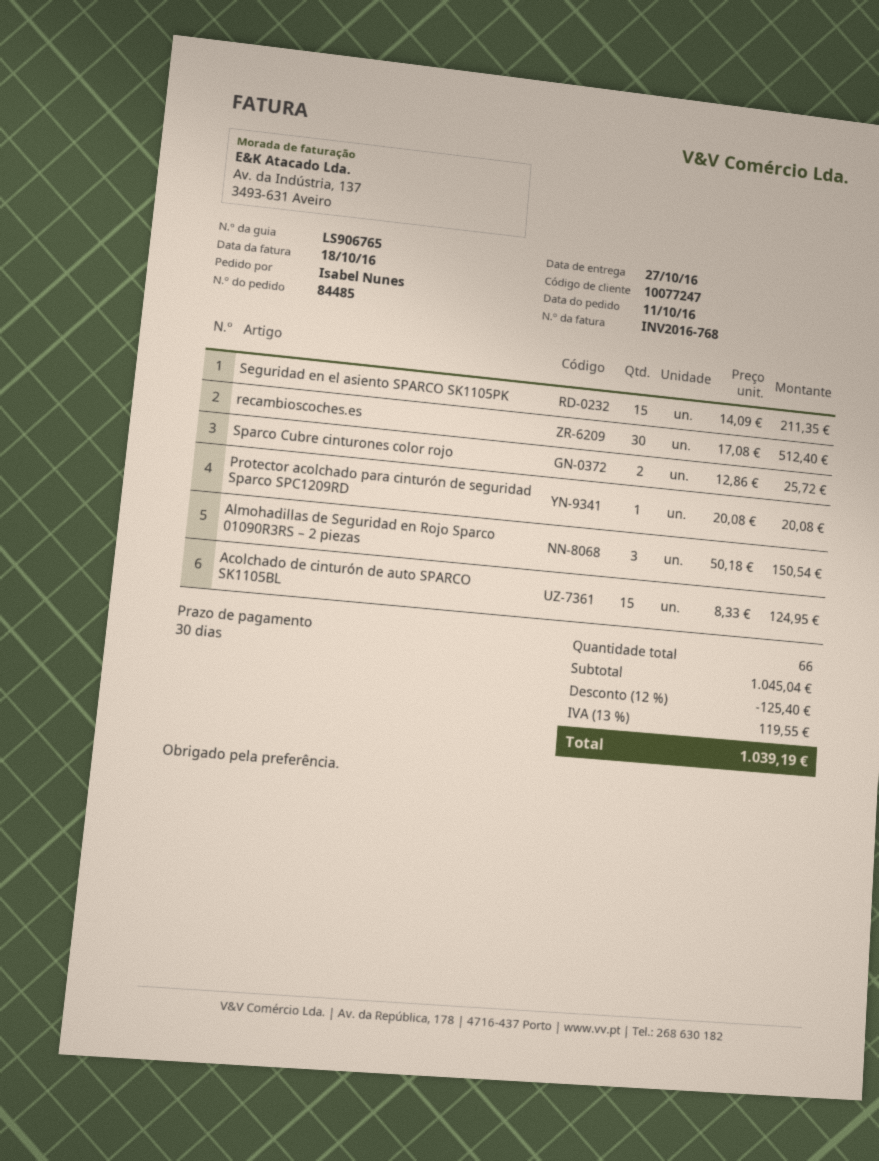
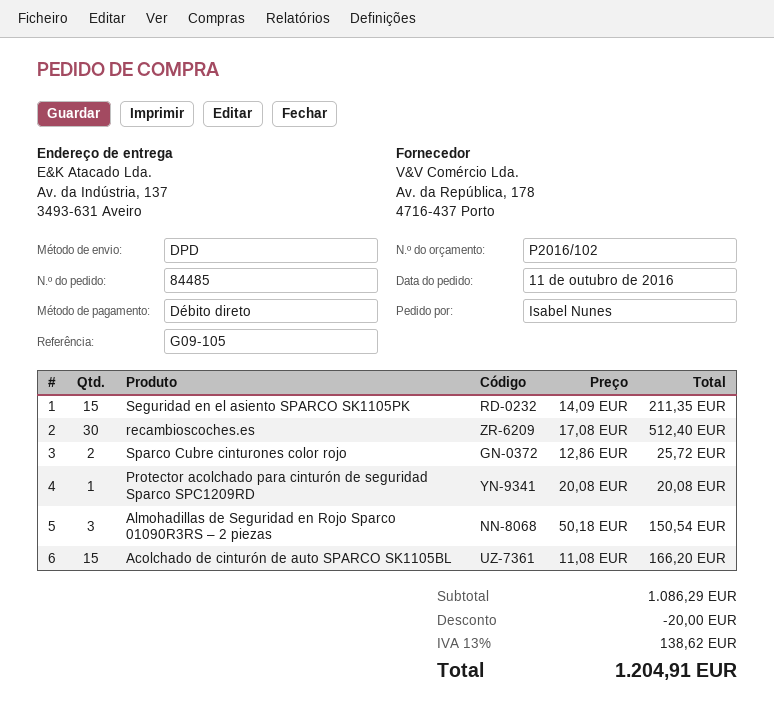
Acolchado de cinturón de auto SPARCO SK1105BL: 15 x 8.33 = 124.95 -> 15 x 11.08 = 166.20
subtotal: 1045.04 -> 1086.29
discount: 125.40 -> 20.00
tax: 13% = 119.55 -> 13% = 138.62
total: 1039.19 -> 1204.91

